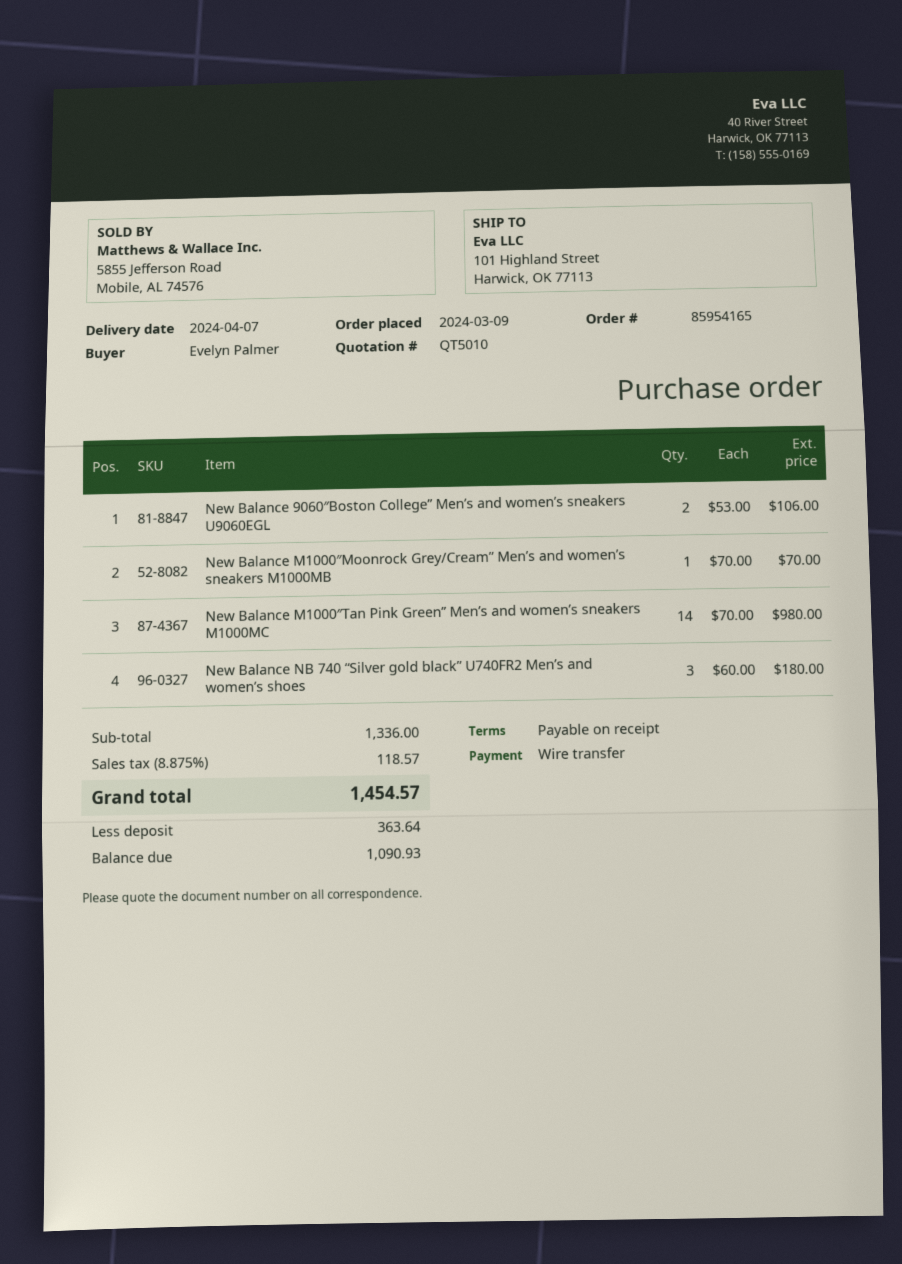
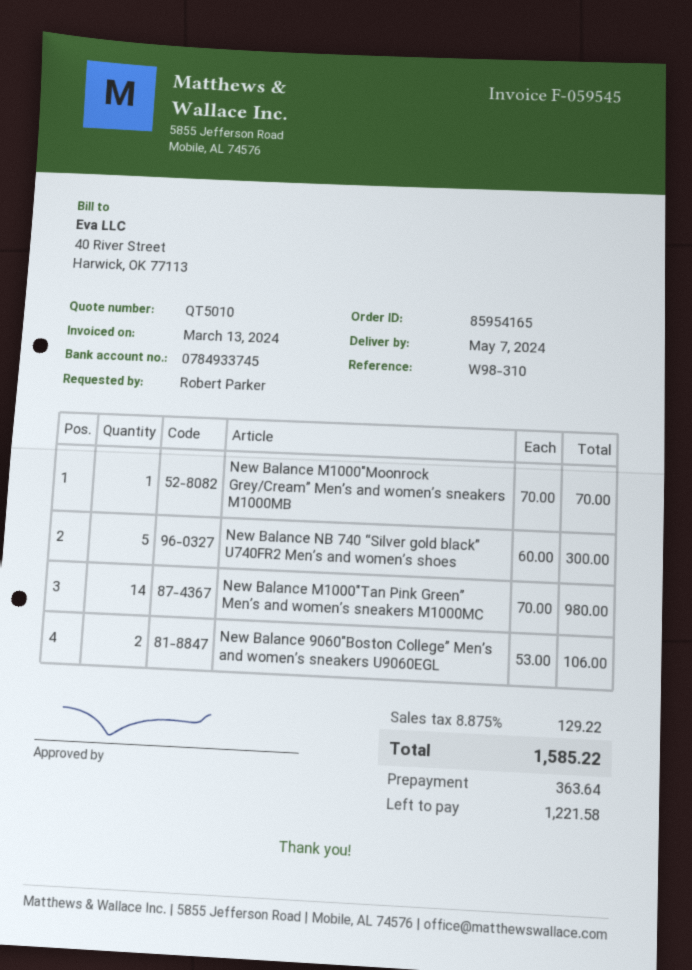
delivery date: 2024-04-07 -> 2024-05-07
ordered by: Evelyn Palmer -> Robert Parker
New Balance NB 740 “Silver gold black” U740FR2 Men’s and women’s shoes: 3 x 60.00 = 180.00 -> 5 x 60.00 = 300.00
tax: 8.875% = 118.57 -> 8.875% = 129.22
total: 1454.57 -> 1585.22
balance: 1090.93 -> 1221.58

